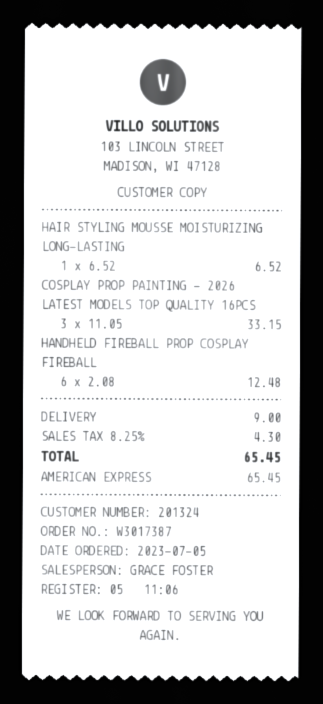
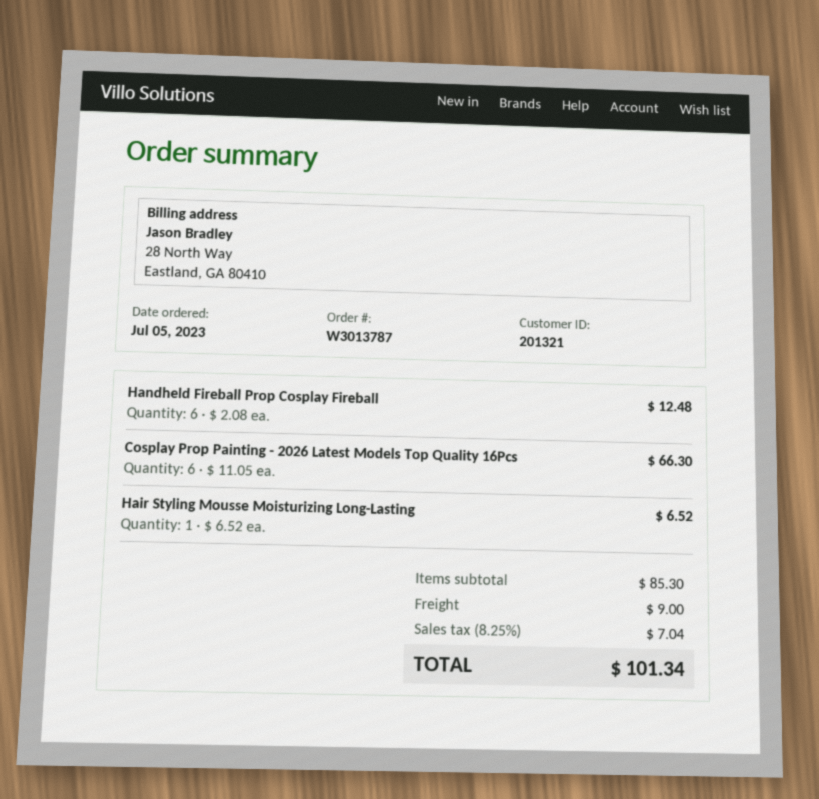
order number: W3017387 -> W3013787
customer number: 201324 -> 201321
COSPLAY PROP PAINTING - 2026 LATEST MODELS TOP QUALITY 16PCS: 3 x 11.05 = 33.15 -> 6 x 11.05 = 66.30
tax: 8.25% = 4.30 -> 8.25% = 7.04
total: 65.45 -> 101.34

